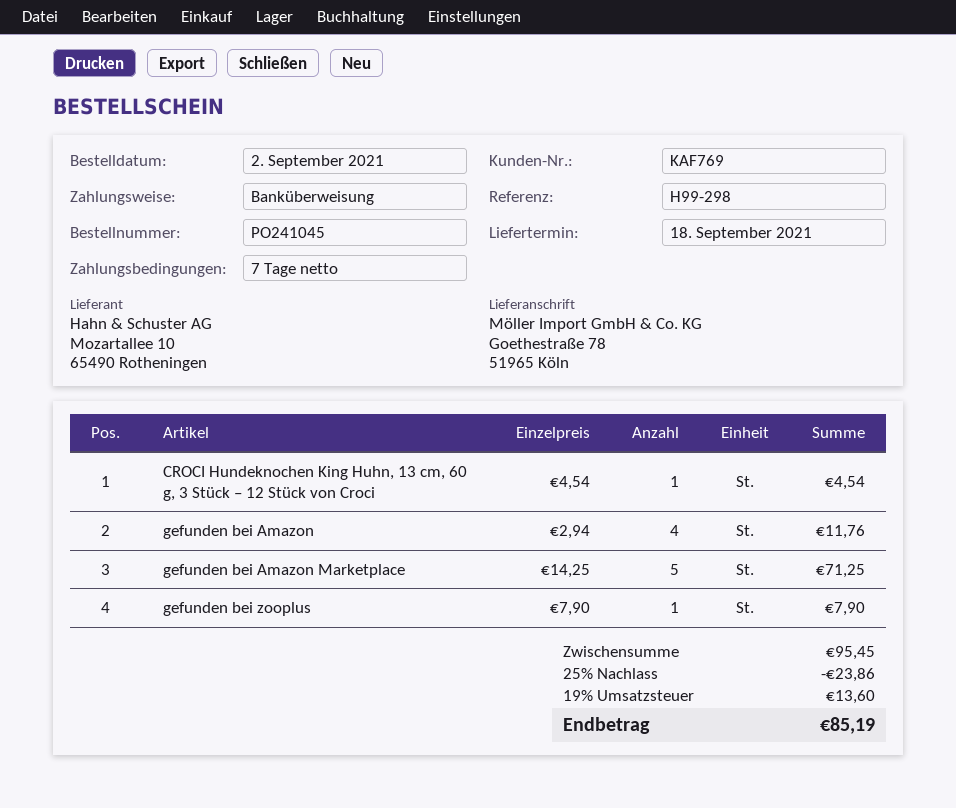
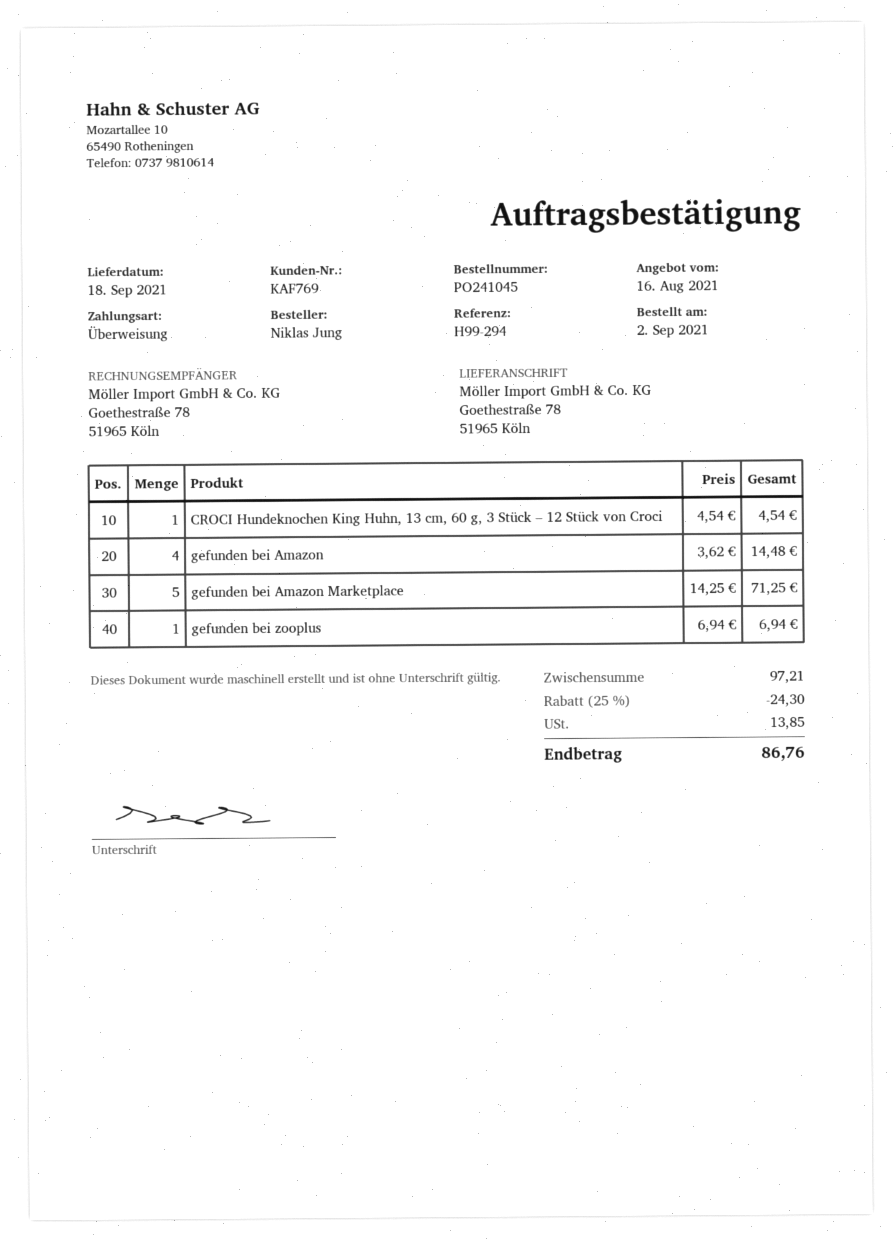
reference: H99-298 -> H99-294
gefunden bei Amazon: 4 x 2.94 = 11.76 -> 4 x 3.62 = 14.48
gefunden bei zooplus: 1 x 7.90 = 7.90 -> 1 x 6.94 = 6.94
subtotal: 95.45 -> 97.21
discount: 25% = 23.86 -> 25% = 24.30
tax: 13.60 -> 13.85
total: 85.19 -> 86.76

